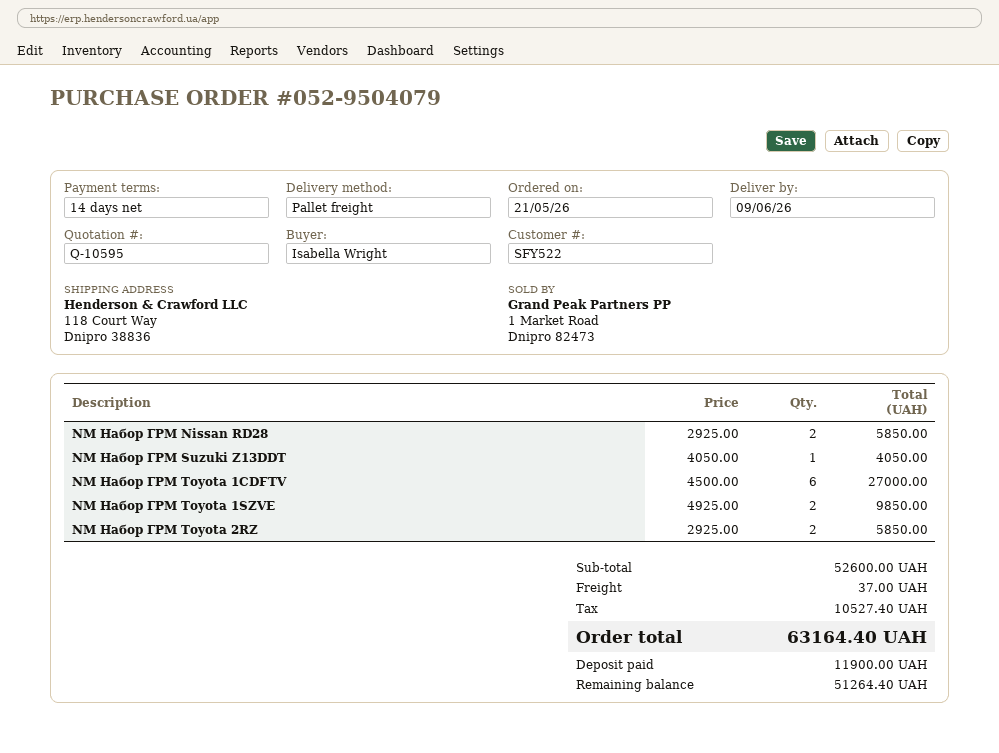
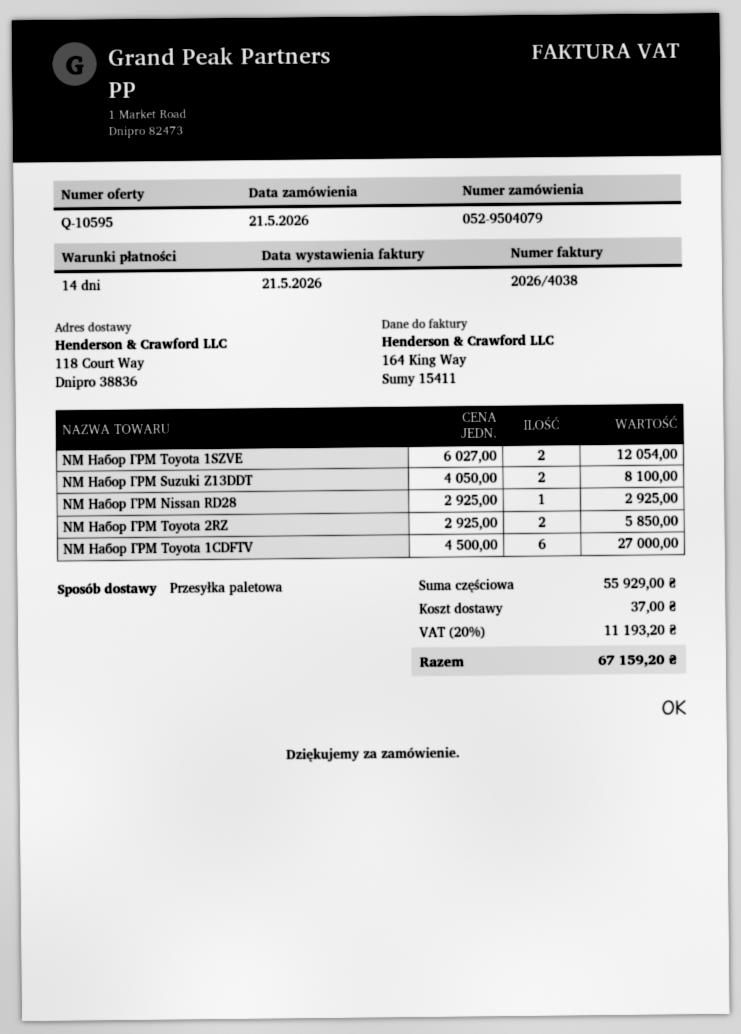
NM Набор ГРМ Nissan RD28: 2 x 2925.00 = 5850.00 -> 1 x 2925.00 = 2925.00
NM Набор ГРМ Suzuki Z13DDT: 1 x 4050.00 = 4050.00 -> 2 x 4050.00 = 8100.00
NM Набор ГРМ Toyota 1SZVE: 2 x 4925.00 = 9850.00 -> 2 x 6027.00 = 12054.00
subtotal: 52600.00 -> 55929.00
tax: 10527.40 -> 11193.20
total: 63164.40 -> 67159.20

